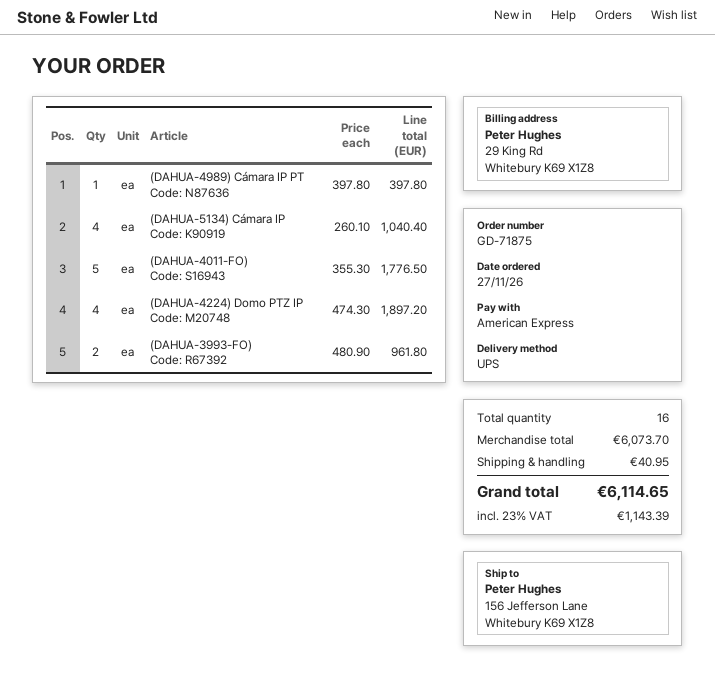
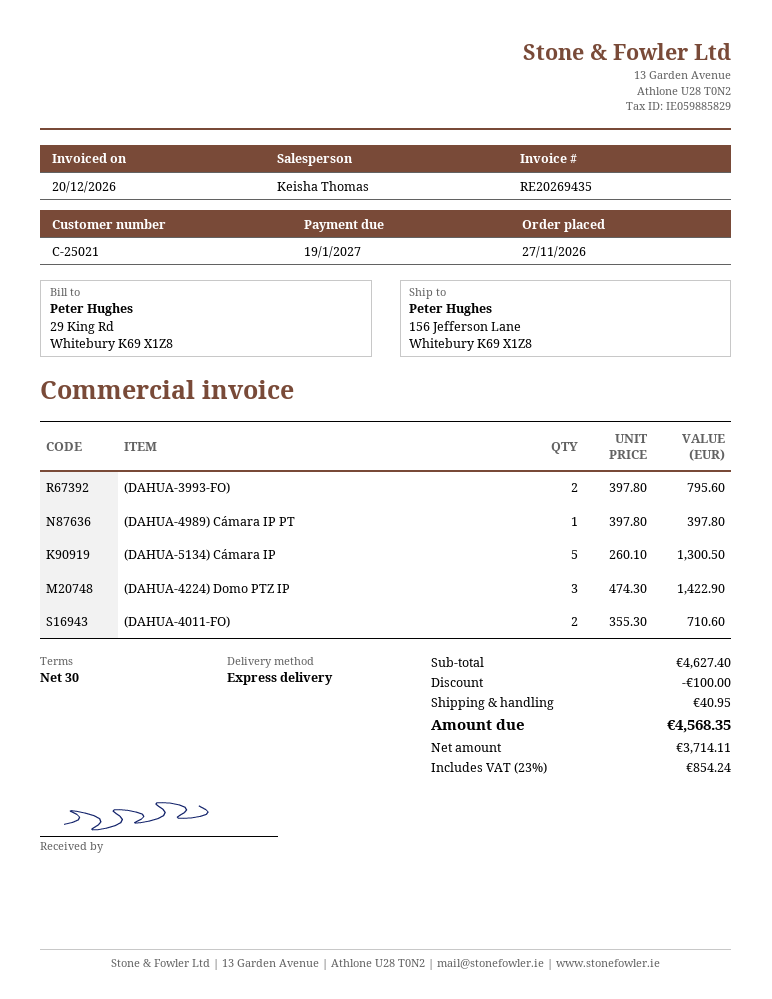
shipping method: UPS -> express
(DAHUA-5134) Cámara IP: 4 x 260.10 = 1040.40 -> 5 x 260.10 = 1300.50
(DAHUA-4011-FO): 5 x 355.30 = 1776.50 -> 2 x 355.30 = 710.60
(DAHUA-4224) Domo PTZ IP: 4 x 474.30 = 1897.20 -> 3 x 474.30 = 1422.90
(DAHUA-3993-FO): 2 x 480.90 = 961.80 -> 2 x 397.80 = 795.60
subtotal: 6073.70 -> 4627.40
discount: none -> 100.00
tax: 23% = 1143.39 -> 23% = 854.24
total: 6114.65 -> 4568.35

